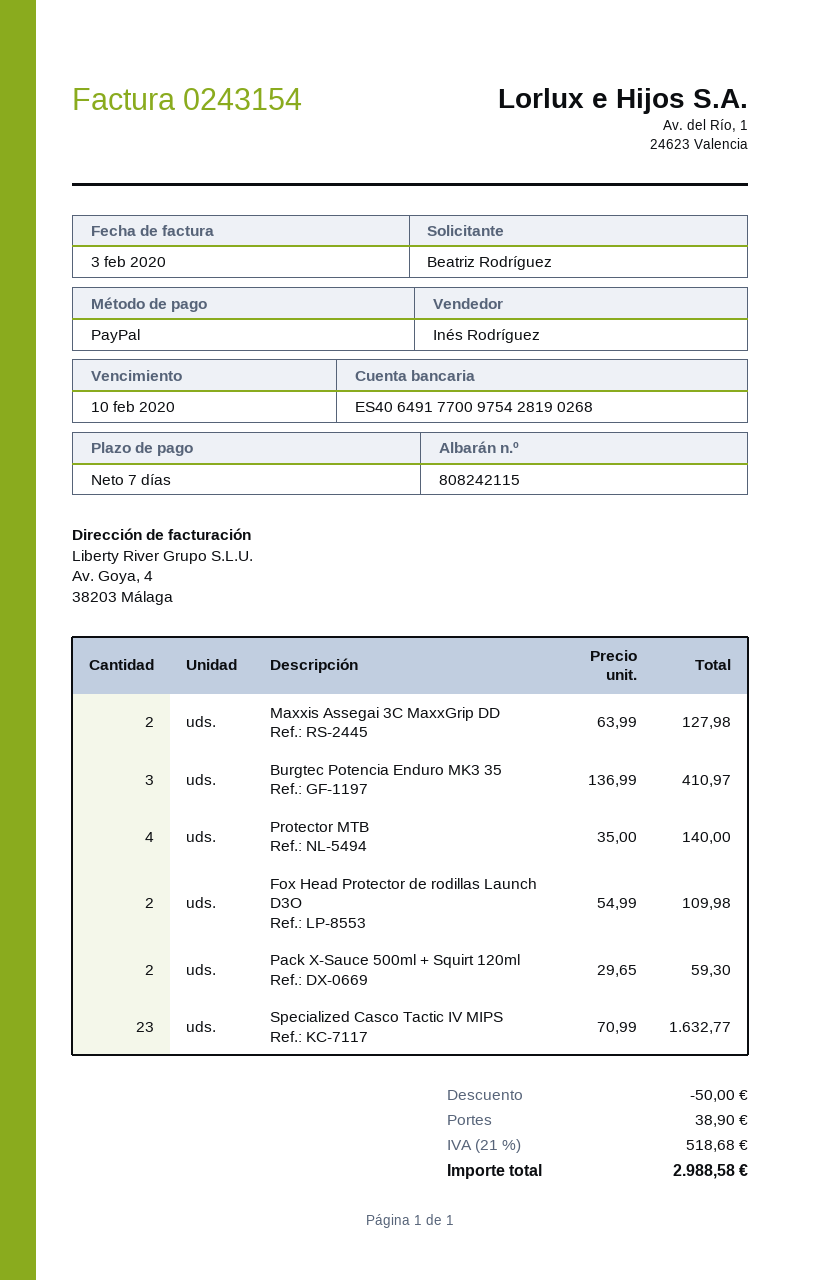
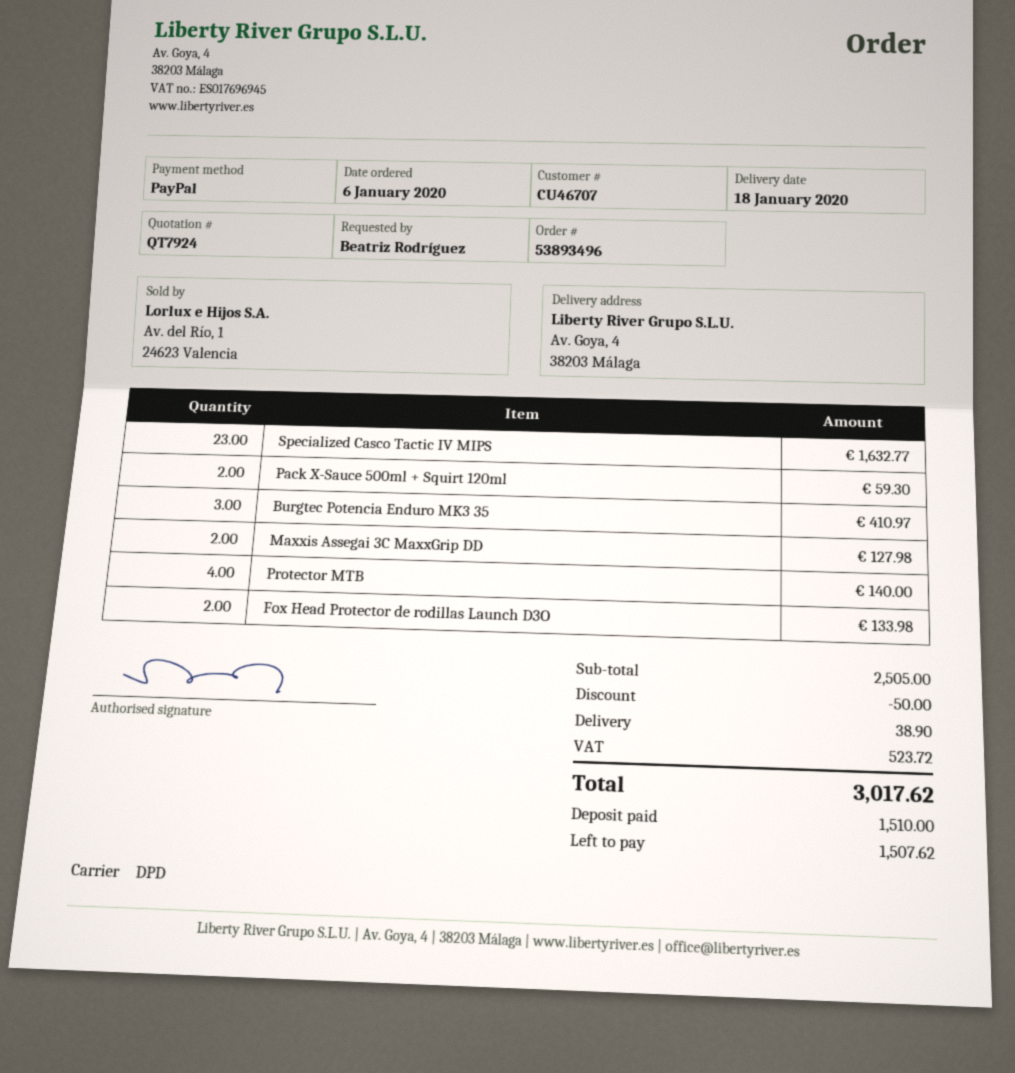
Fox Head Protector de rodillas Launch D3O: 2 for 109.98 -> 2 for 133.98
tax: 518.68 -> 523.72
total: 2988.58 -> 3017.62

